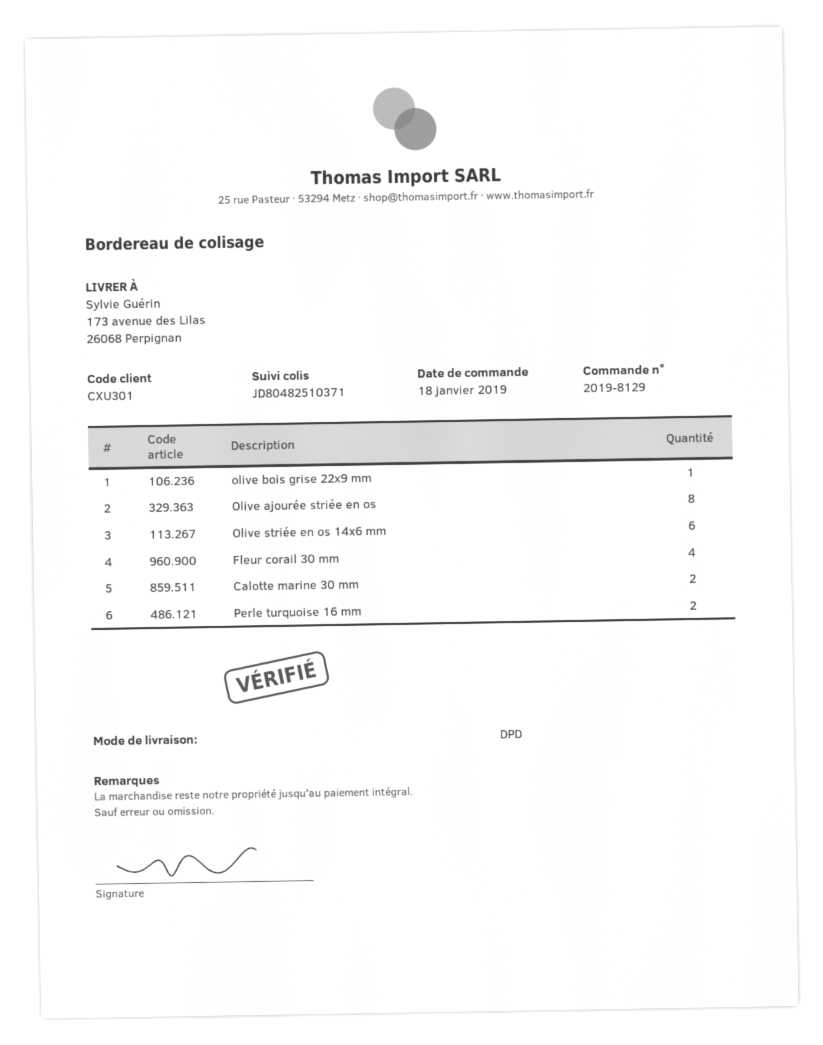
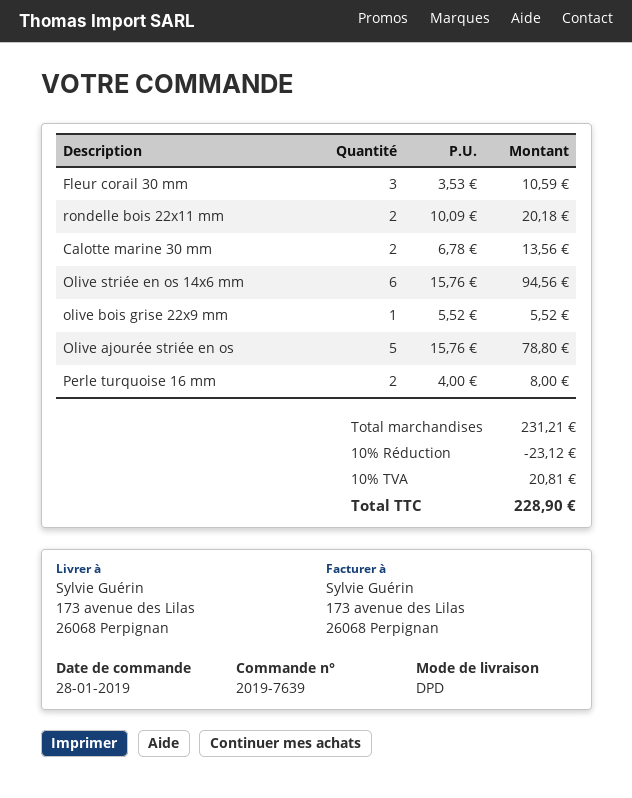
order number: 2019-8129 -> 2019-7639
order date: 2019-01-18 -> 2019-01-28
Olive ajourée striée en os: 8 -> 5
Fleur corail 30 mm: 4 -> 3
rondelle bois 22x11 mm: none -> 2

